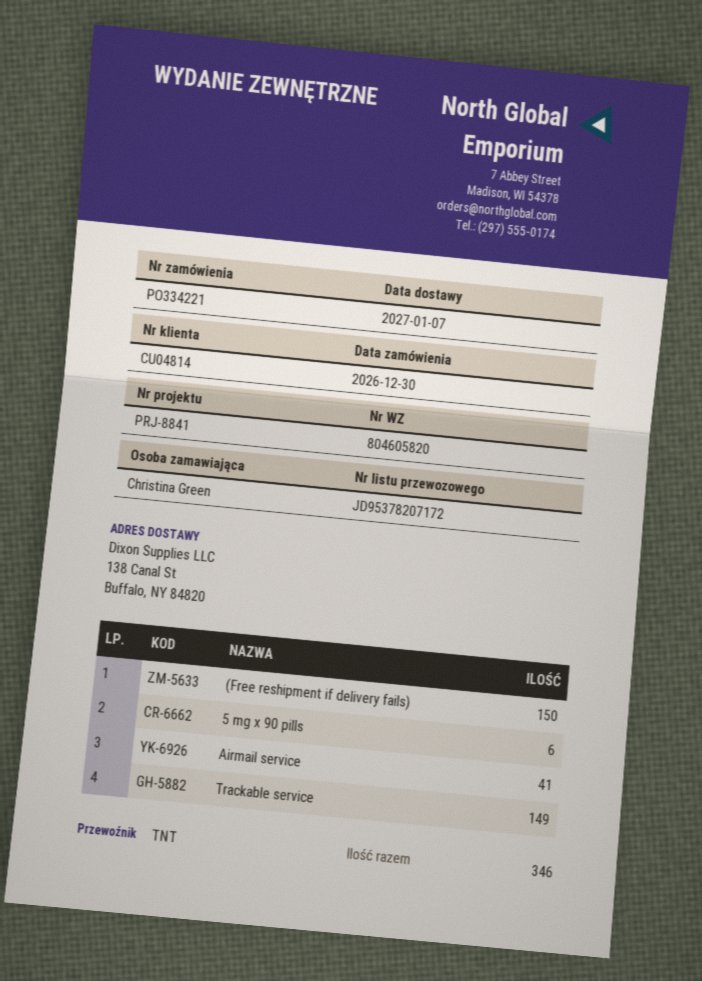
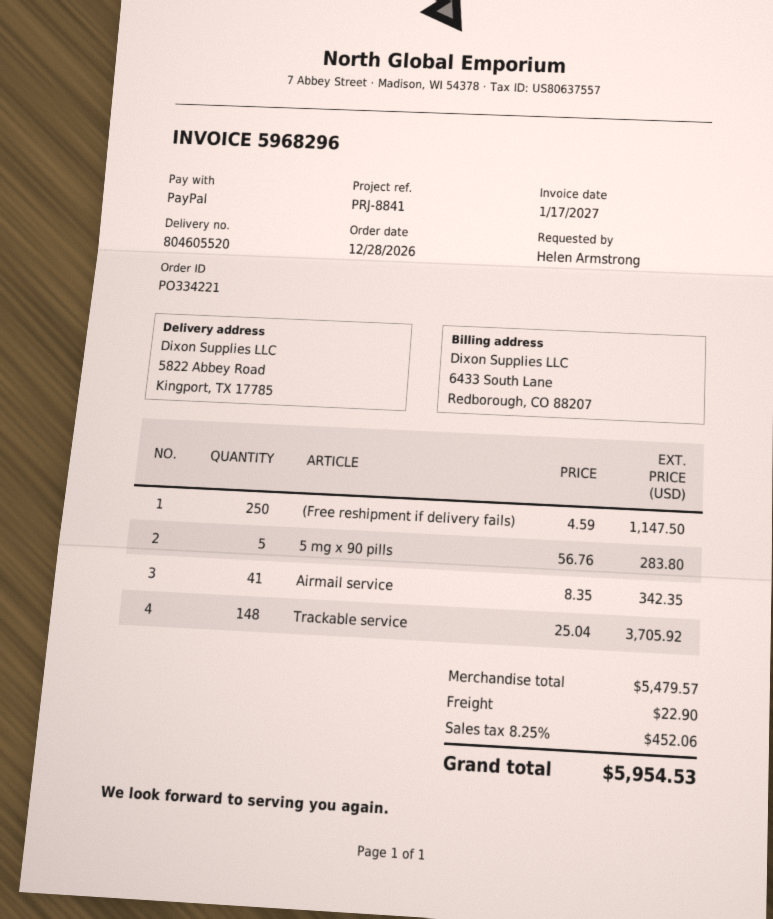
order date: 2026-12-30 -> 2026-12-28
delivery note number: 804605820 -> 804605520
ordered by: Christina Green -> Helen Armstrong
ship to: 138 Canal St, Buffalo, NY 84820 -> 5822 Abbey Road, Kingport, TX 17785
(Free reshipment if delivery fails): 150 -> 250
5 mg x 90 pills: 6 -> 5
Trackable service: 149 -> 148

